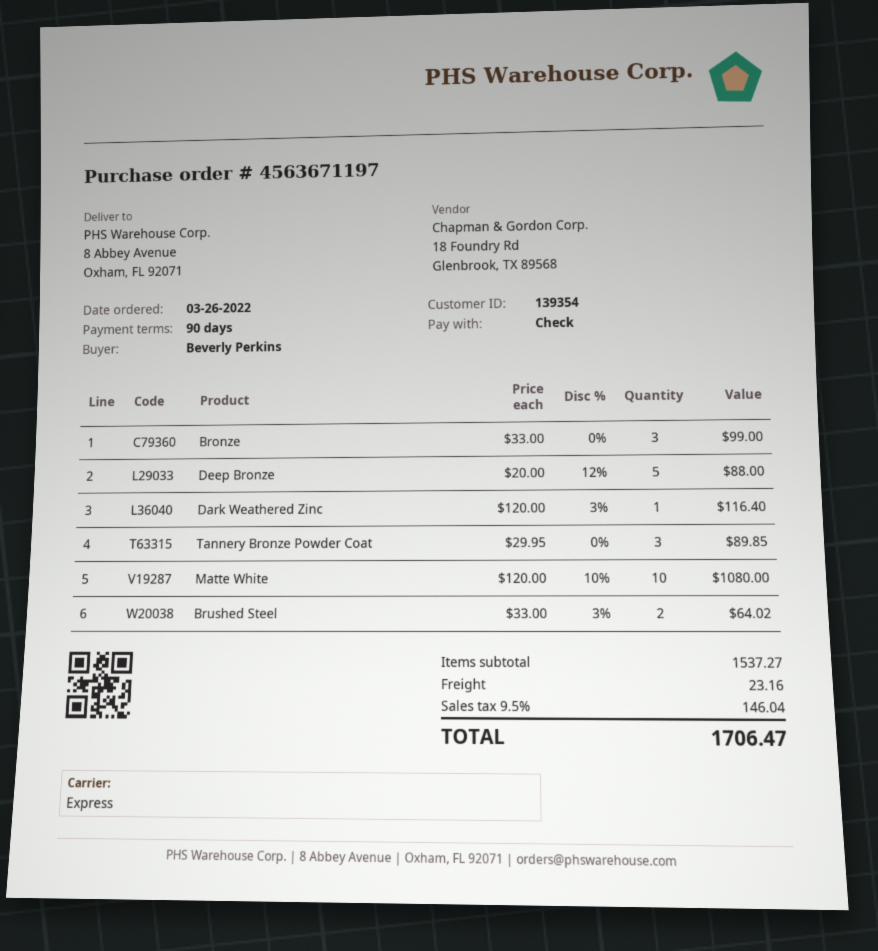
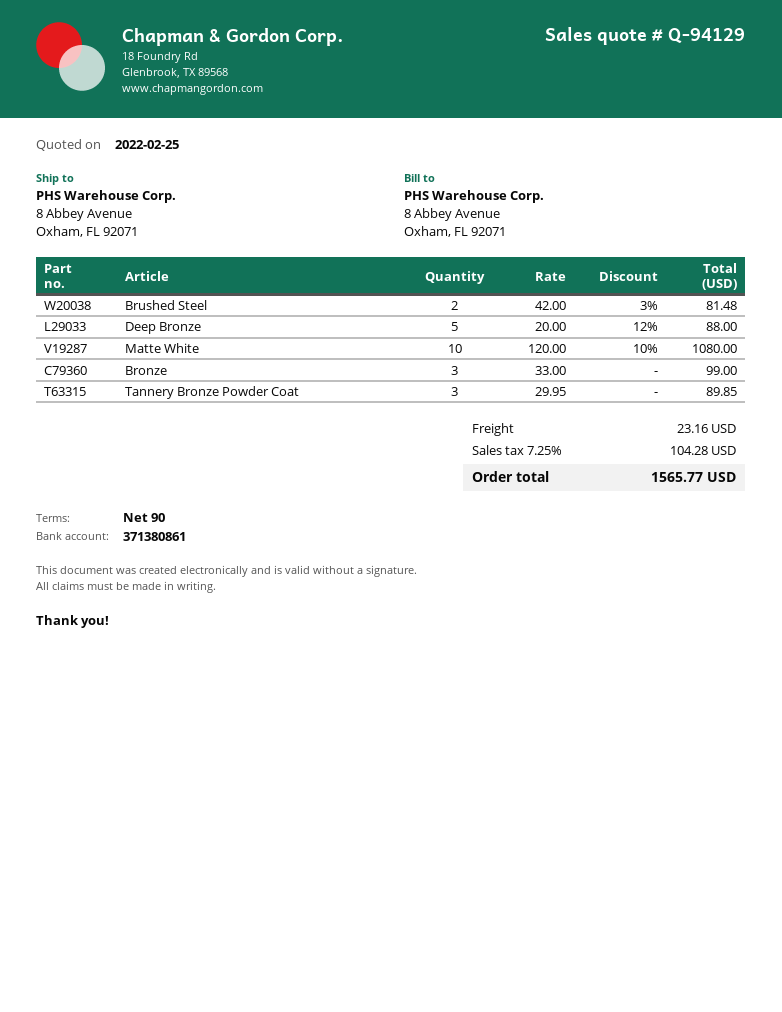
Dark Weathered Zinc: 1 x 120.00 - 3% = 116.40 -> none
Brushed Steel: 2 x 33.00 - 3% = 64.02 -> 2 x 42.00 - 3% = 81.48
tax: 9.5% = 146.04 -> 7.25% = 104.28
total: 1706.47 -> 1565.77

